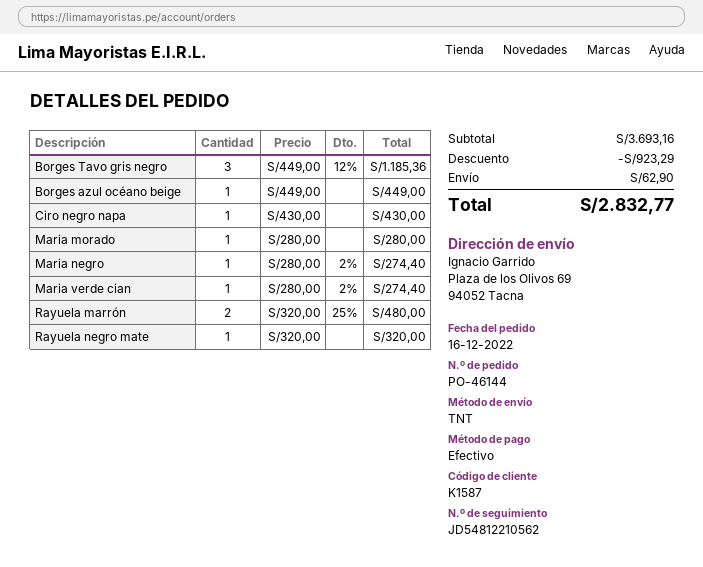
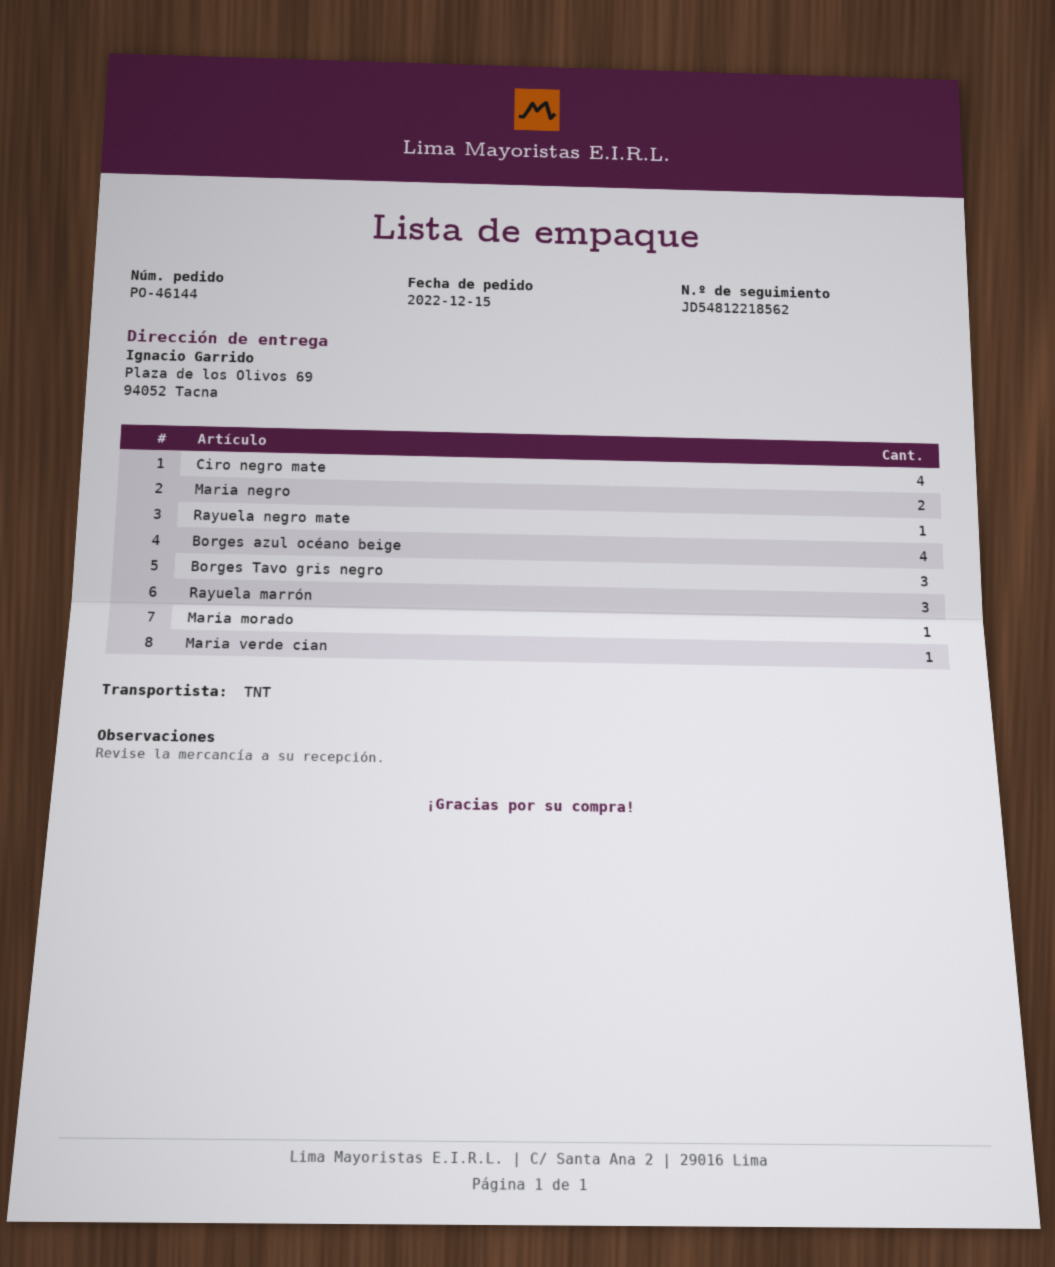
order date: 2022-12-16 -> 2022-12-15
tracking number: JD54812210562 -> JD54812218562
Borges azul océano beige: 1 -> 4
Ciro negro napa: 1 -> none
Maria negro: 1 -> 2
Rayuela marrón: 2 -> 3
Ciro negro mate: none -> 4

